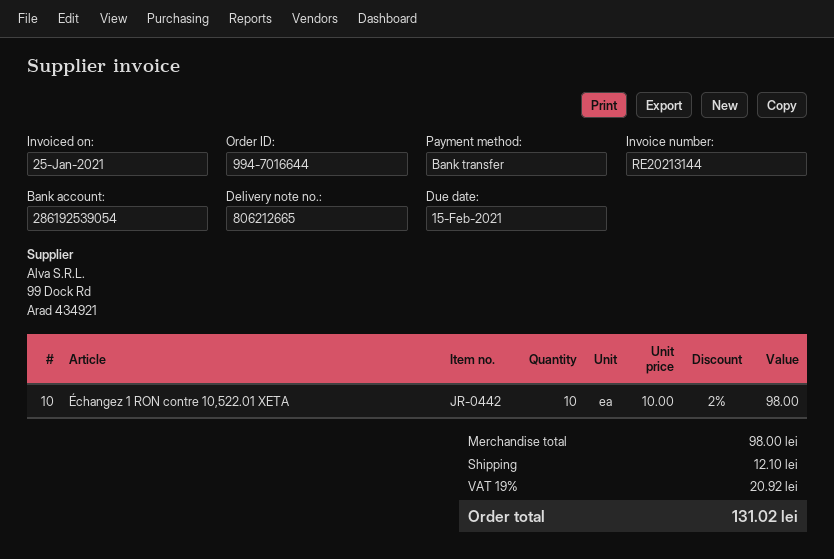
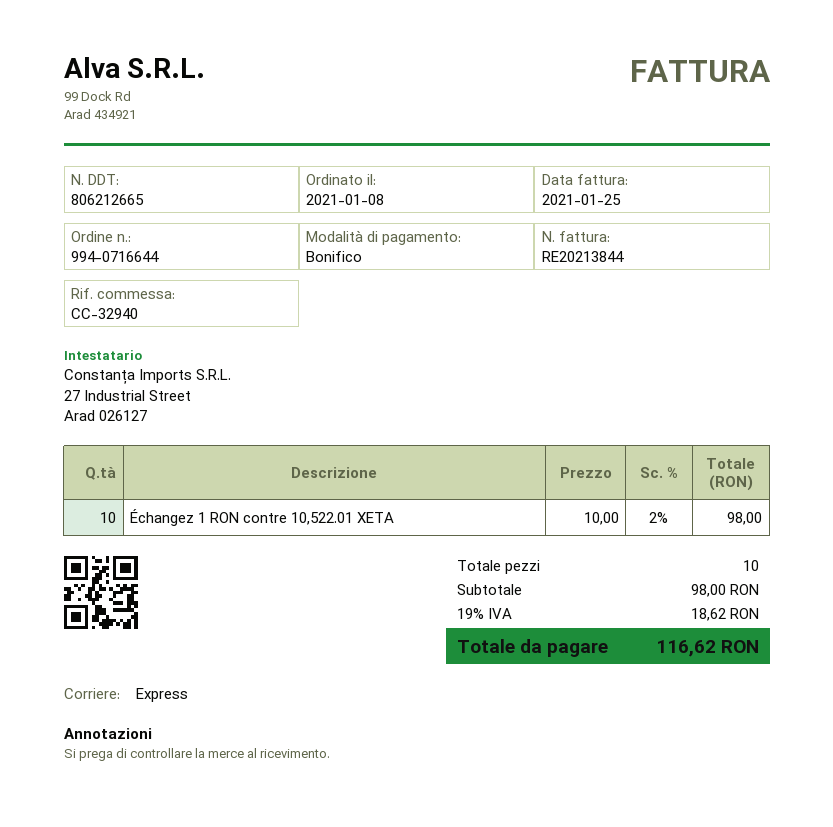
order number: 994-7016644 -> 994-0716644
invoice number: RE20213144 -> RE20213844
shipping: 12.10 -> none
tax: 19% = 20.92 -> 19% = 18.62
total: 131.02 -> 116.62

